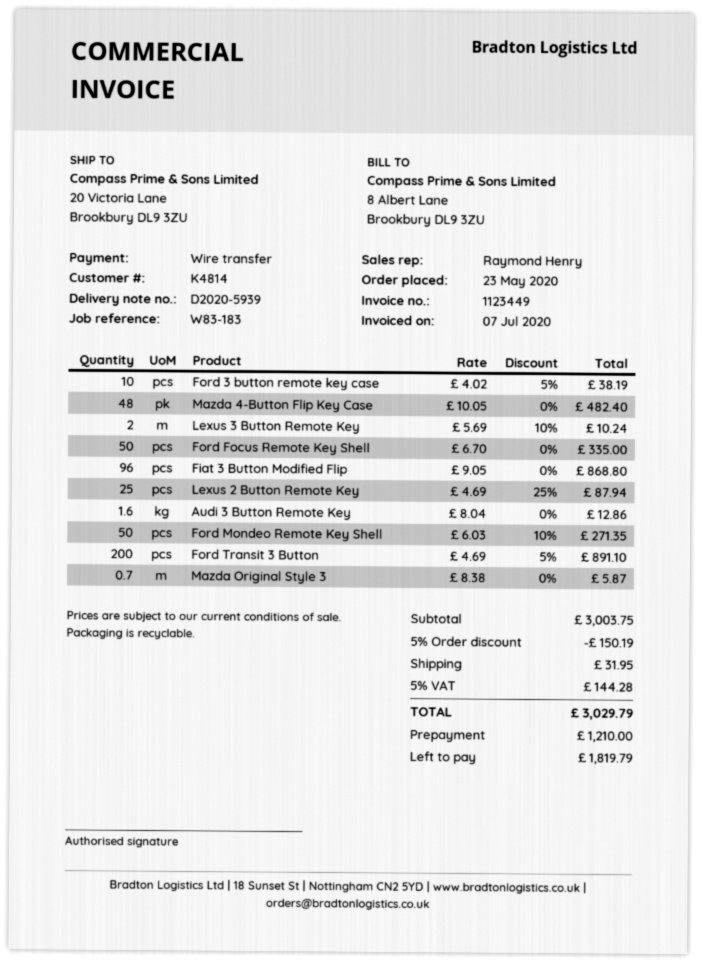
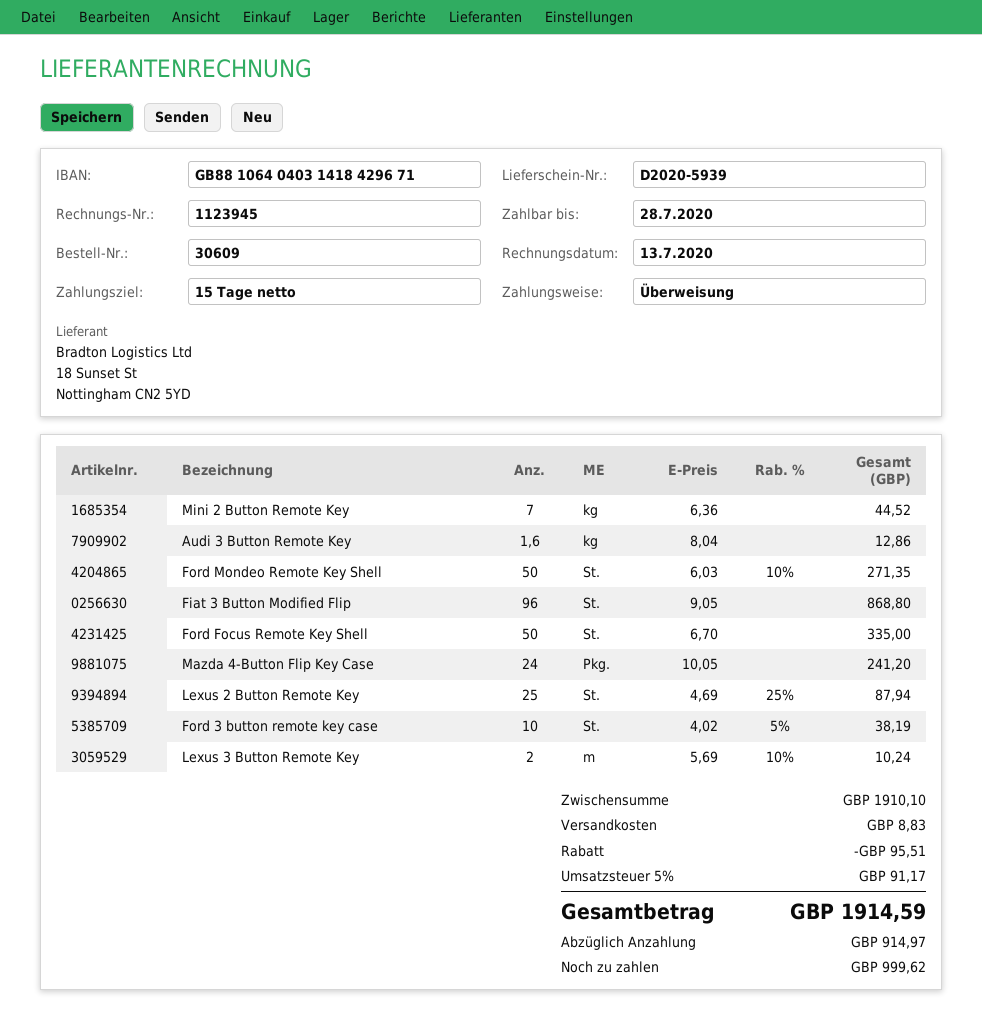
invoice number: 1123449 -> 1123945
invoice date: 2020-07-07 -> 2020-07-13
Mazda 4-Button Flip Key Case: 48 x 10.05 = 482.40 -> 24 x 10.05 = 241.20
Ford Transit 3 Button: 200 x 4.69 - 5% = 891.10 -> none
Mazda Original Style 3: 0.7 x 8.38 = 5.87 -> none
Mini 2 Button Remote Key: none -> 7 x 6.36 = 44.52
subtotal: 3003.75 -> 1910.10
discount: 150.19 -> 95.51
shipping: 31.95 -> 8.83
tax: 5% = 144.28 -> 5% = 91.17
total: 3029.79 -> 1914.59
deposit: 1210.00 -> 914.97
balance: 1819.79 -> 999.62

